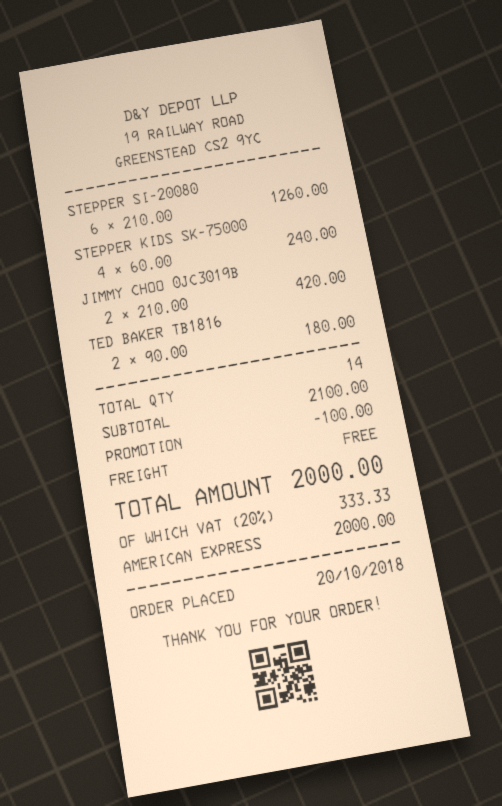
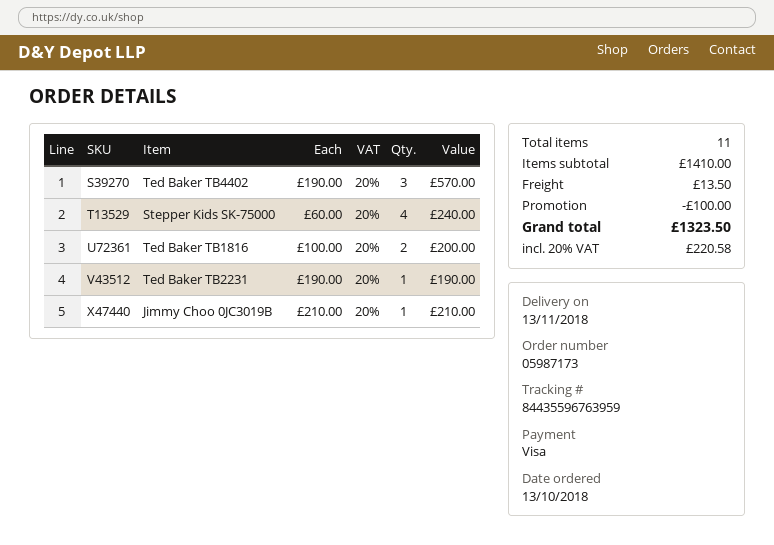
order date: 2018-10-20 -> 2018-10-13
payment method: American Express -> Visa
STEPPER SI-20080: 6 x 210.00 = 1260.00 -> none
JIMMY CHOO 0JC3019B: 2 x 210.00 = 420.00 -> 1 x 210.00 = 210.00
TED BAKER TB1816: 2 x 90.00 = 180.00 -> 2 x 100.00 = 200.00
Ted Baker TB4402: none -> 3 x 190.00 = 570.00
Ted Baker TB2231: none -> 1 x 190.00 = 190.00
total quantity: 14 -> 11
subtotal: 2100.00 -> 1410.00
shipping: 0.00 -> 13.50
tax: 20% = 333.33 -> 20% = 220.58
total: 2000.00 -> 1323.50

